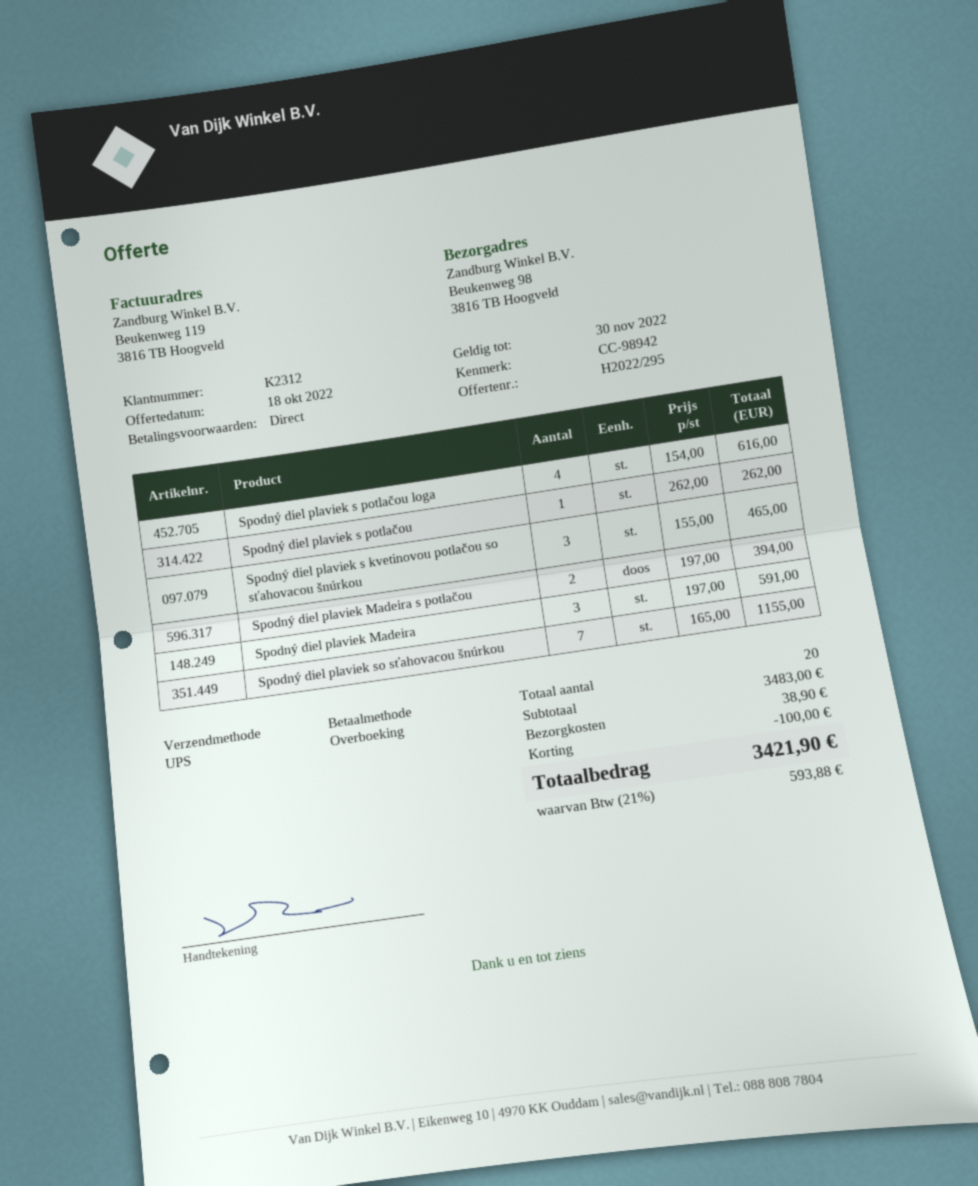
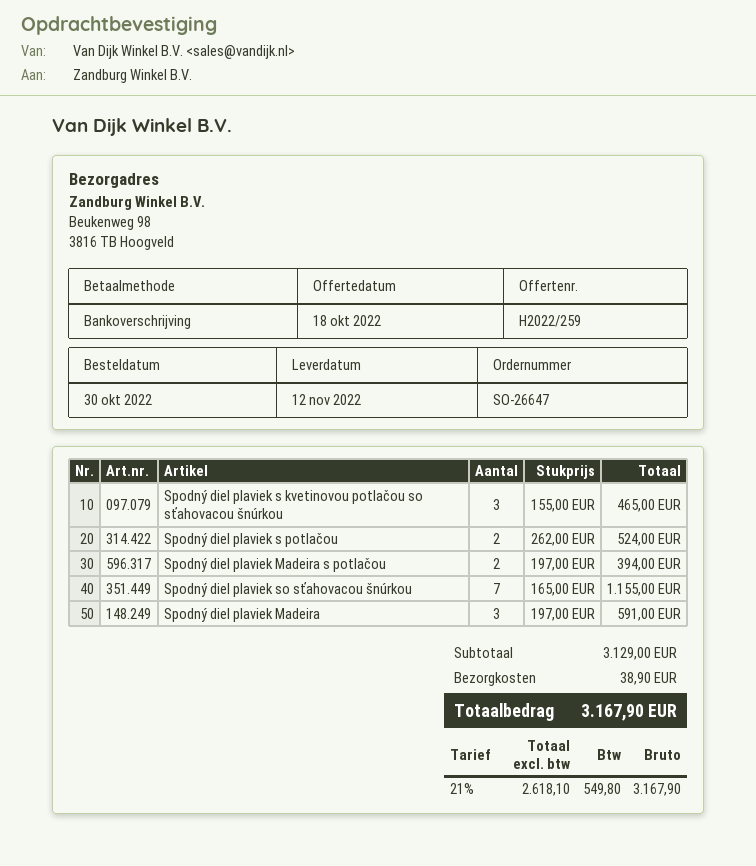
quote number: H2022/295 -> H2022/259
Spodný diel plaviek s potlačou loga: 4 x 154.00 = 616.00 -> none
Spodný diel plaviek s potlačou: 1 x 262.00 = 262.00 -> 2 x 262.00 = 524.00
subtotal: 3483.00 -> 3129.00
discount: 100.00 -> none
tax: 21% = 593.88 -> 21% = 549.80
total: 3421.90 -> 3167.90

